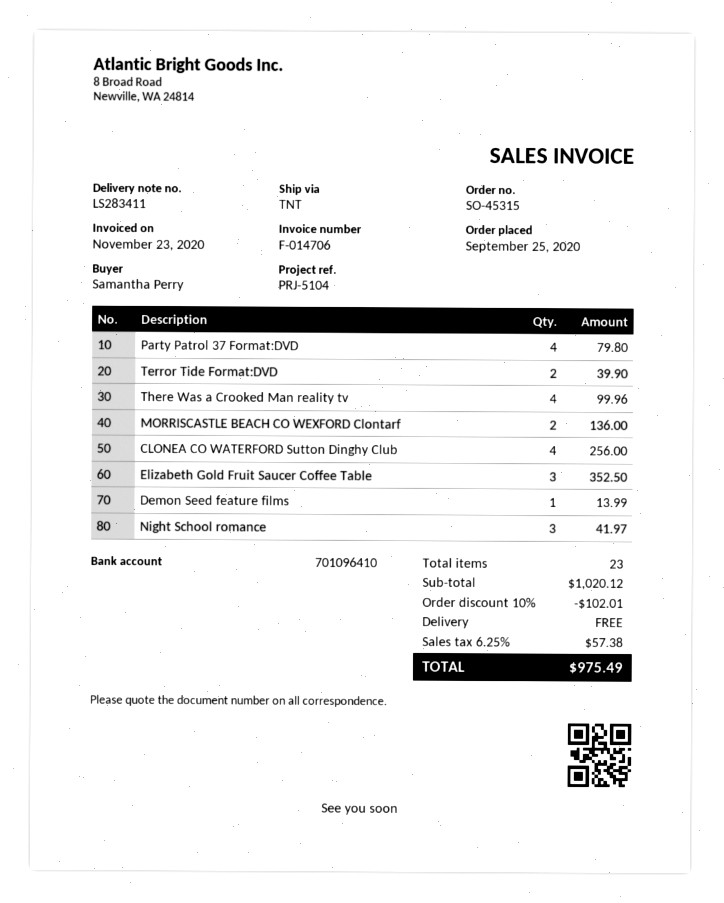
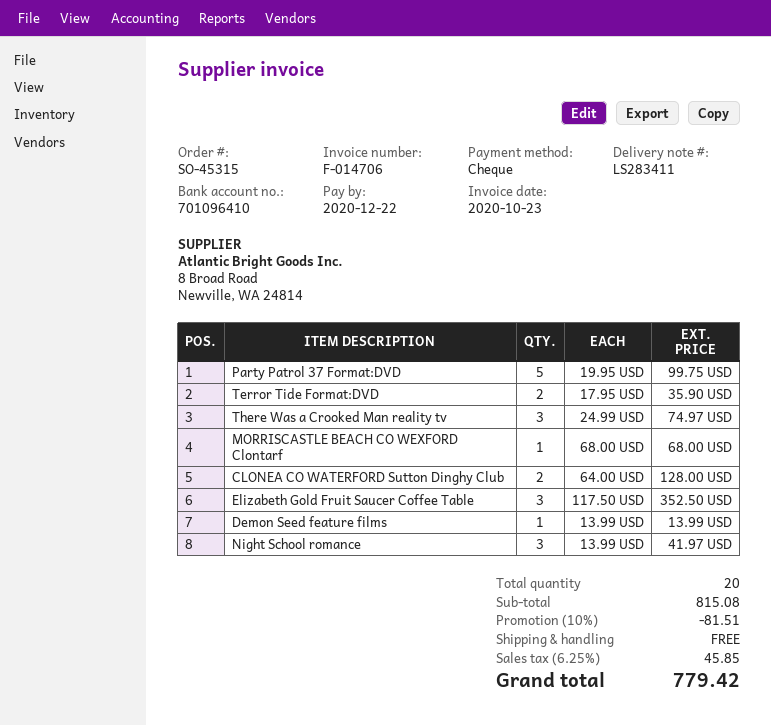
invoice date: 2020-11-23 -> 2020-10-23
Party Patrol 37 Format:DVD: 4 for 79.80 -> 5 for 99.75
Terror Tide Format:DVD: 2 for 39.90 -> 2 for 35.90
There Was a Crooked Man reality tv: 4 for 99.96 -> 3 for 74.97
MORRISCASTLE BEACH CO WEXFORD Clontarf: 2 for 136.00 -> 1 for 68.00
CLONEA CO WATERFORD Sutton Dinghy Club: 4 for 256.00 -> 2 for 128.00
total quantity: 23 -> 20
subtotal: 1020.12 -> 815.08
discount: 10% = 102.01 -> 10% = 81.51
tax: 6.25% = 57.38 -> 6.25% = 45.85
total: 975.49 -> 779.42

